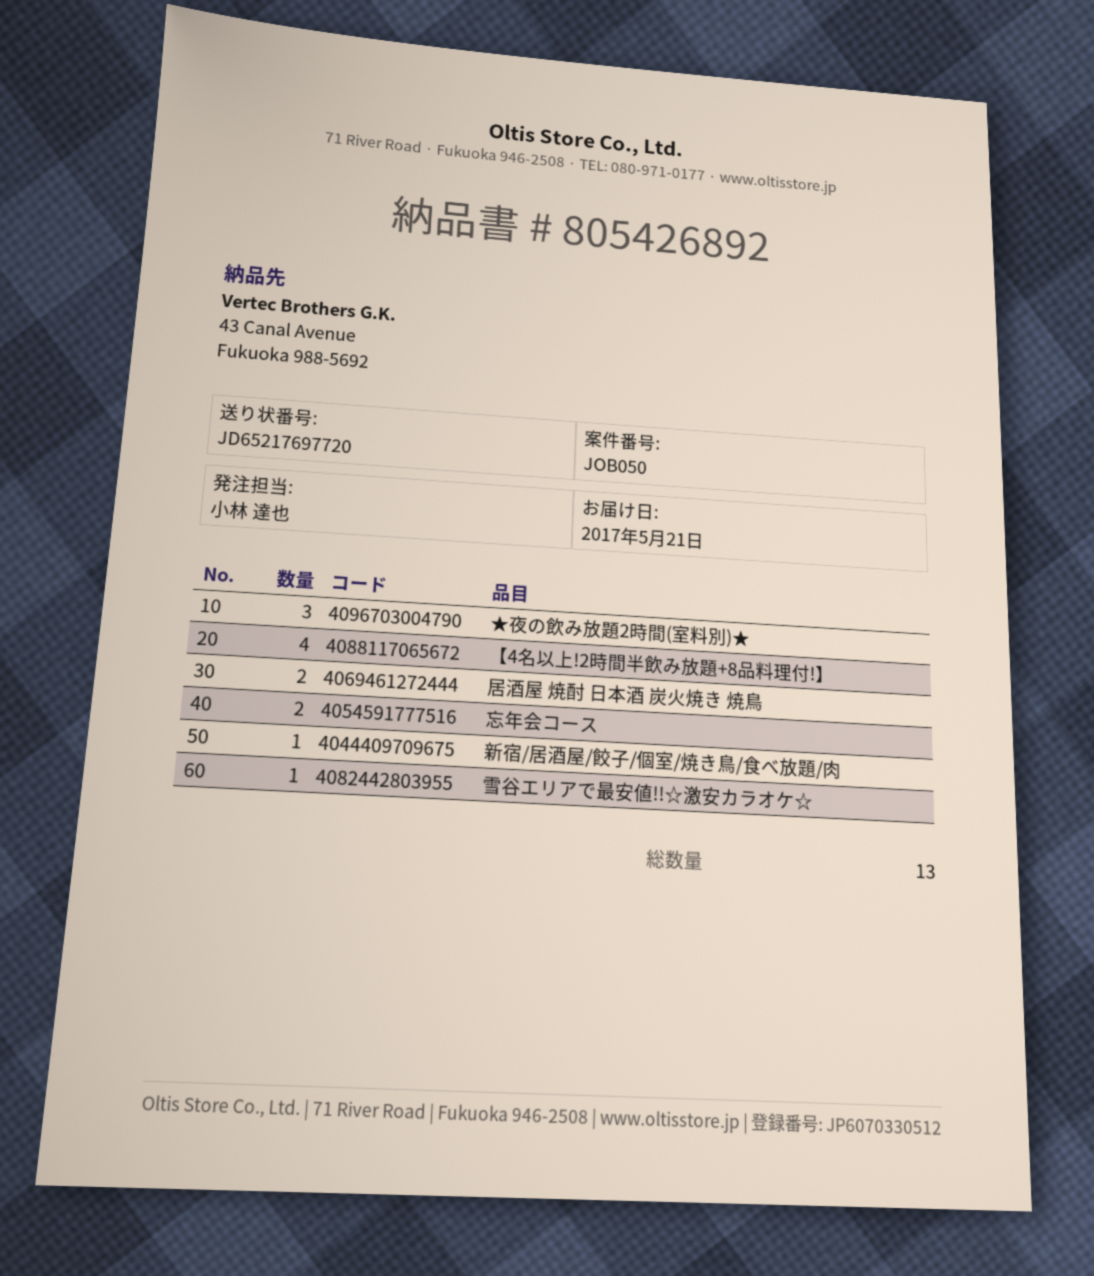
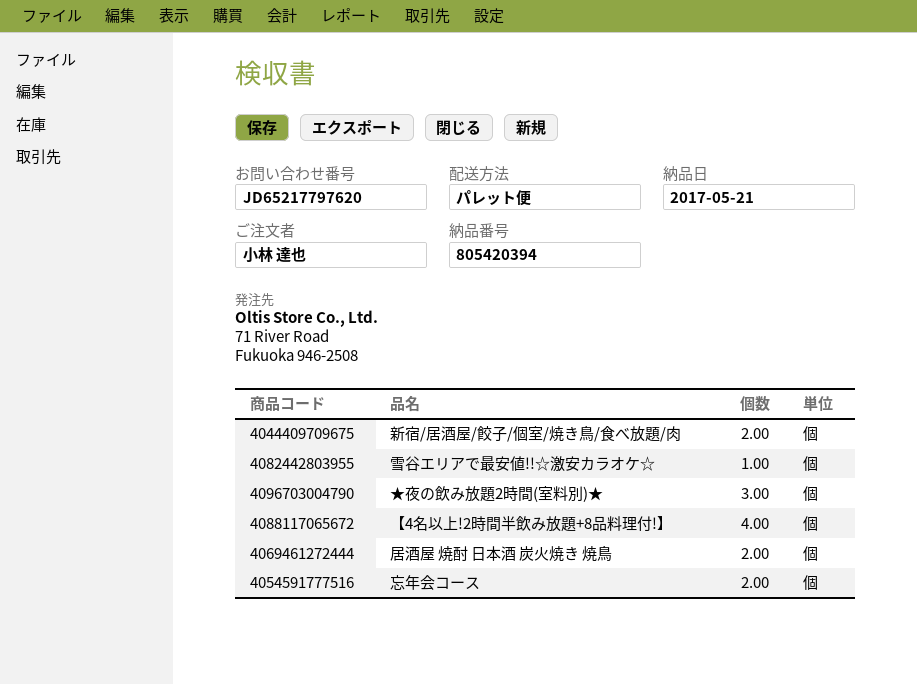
delivery note number: 805426892 -> 805420394
tracking number: JD65217697720 -> JD65217797620
新宿/居酒屋/餃子/個室/焼き鳥/食べ放題/肉: 1 -> 2

